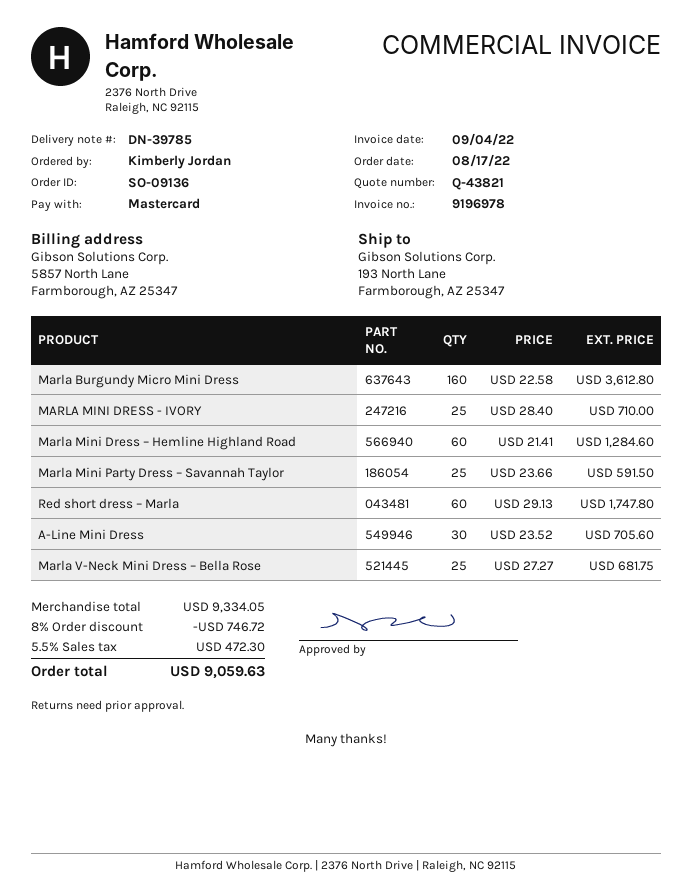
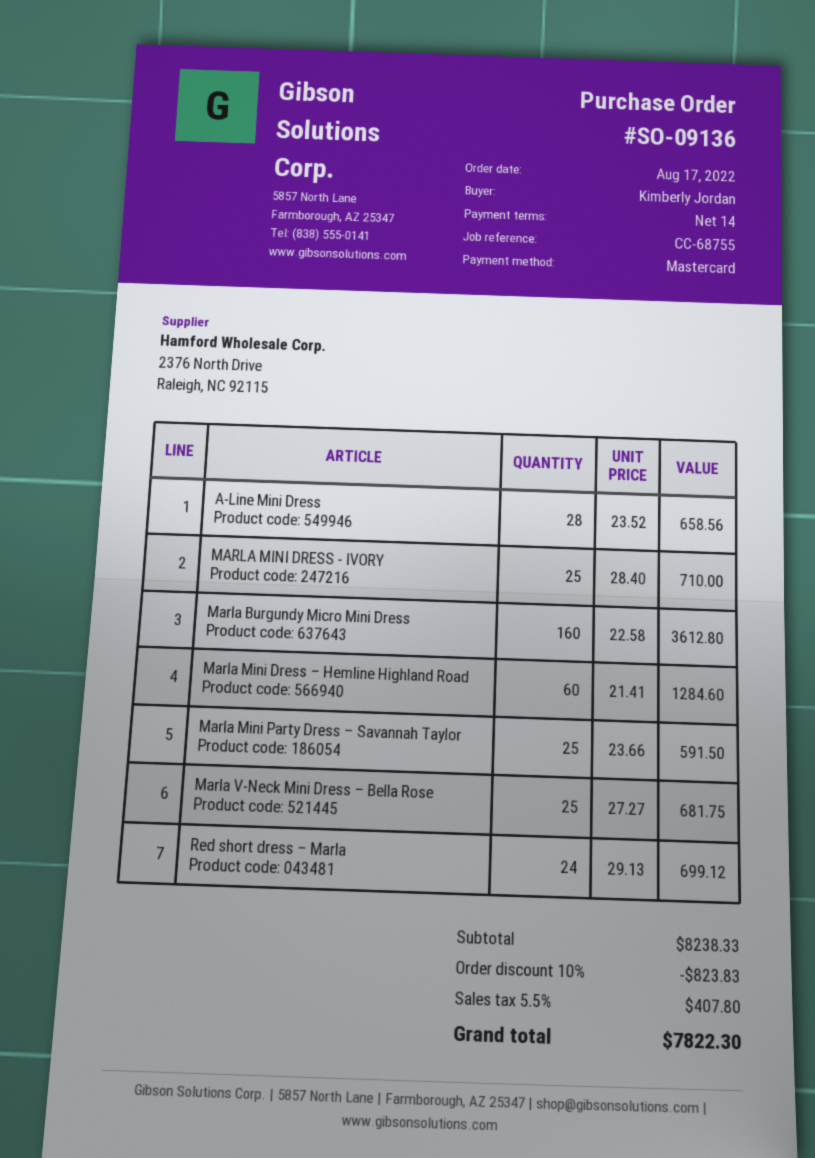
Red short dress – Marla: 60 x 29.13 = 1747.80 -> 24 x 29.13 = 699.12
A-Line Mini Dress: 30 x 23.52 = 705.60 -> 28 x 23.52 = 658.56
subtotal: 9334.05 -> 8238.33
discount: 8% = 746.72 -> 10% = 823.83
tax: 5.5% = 472.30 -> 5.5% = 407.80
total: 9059.63 -> 7822.30

